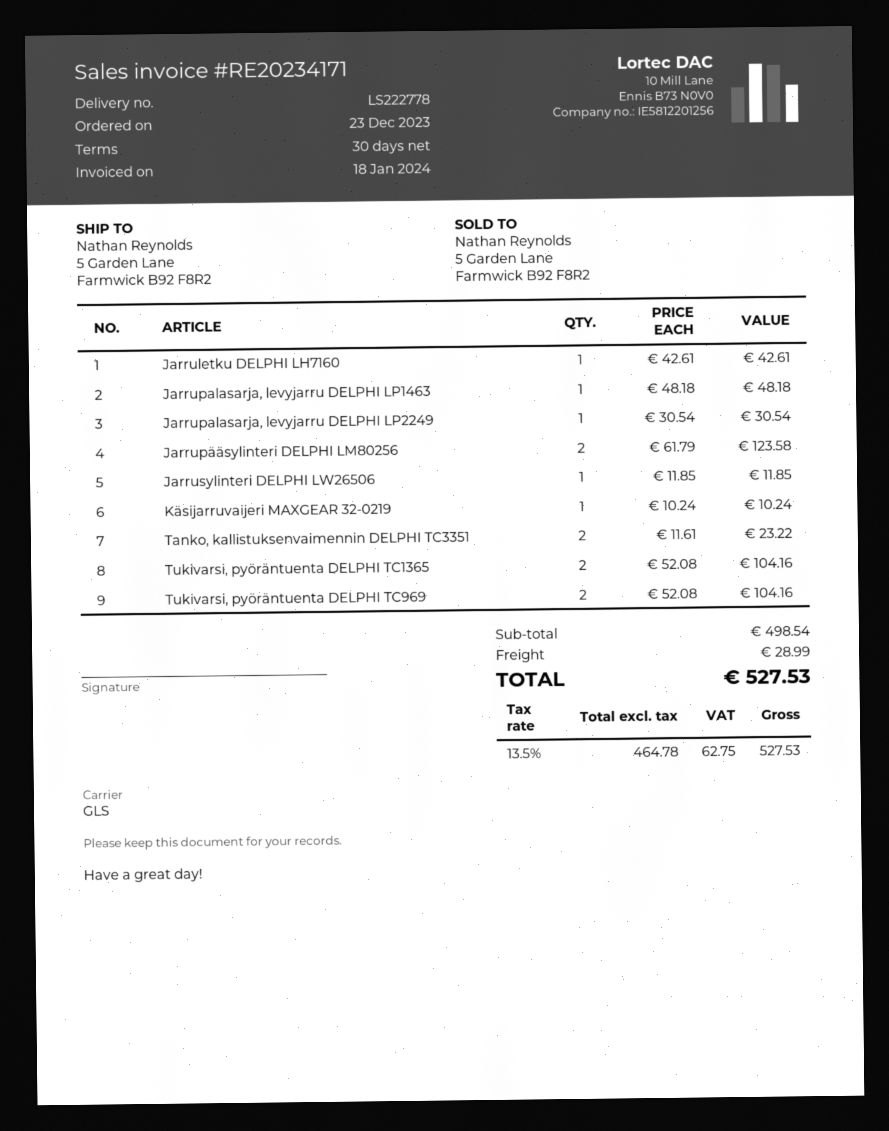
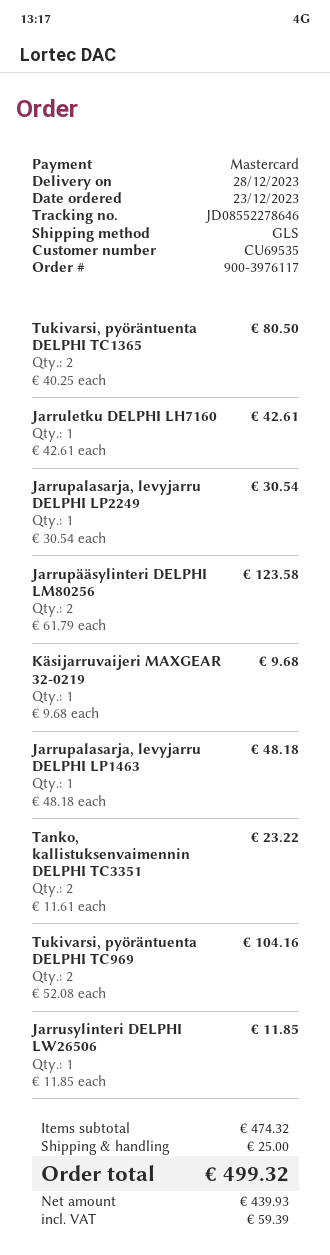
Käsijarruvaijeri MAXGEAR 32-0219: 1 x 10.24 = 10.24 -> 1 x 9.68 = 9.68
Tukivarsi, pyöräntuenta DELPHI TC1365: 2 x 52.08 = 104.16 -> 2 x 40.25 = 80.50
subtotal: 498.54 -> 474.32
shipping: 28.99 -> 25.00
net: 464.78 -> 439.93
tax: 62.75 -> 59.39
total: 527.53 -> 499.32

